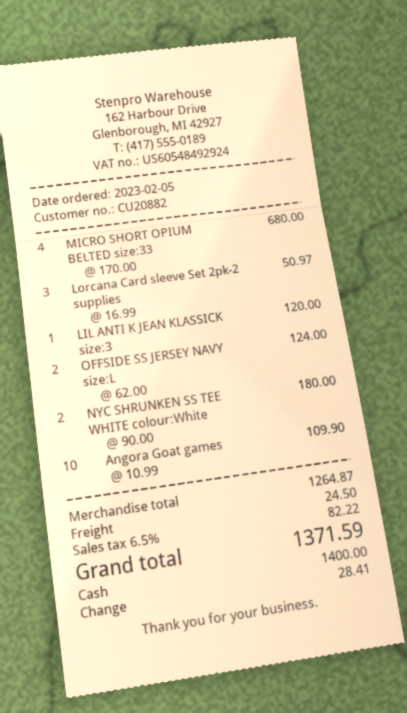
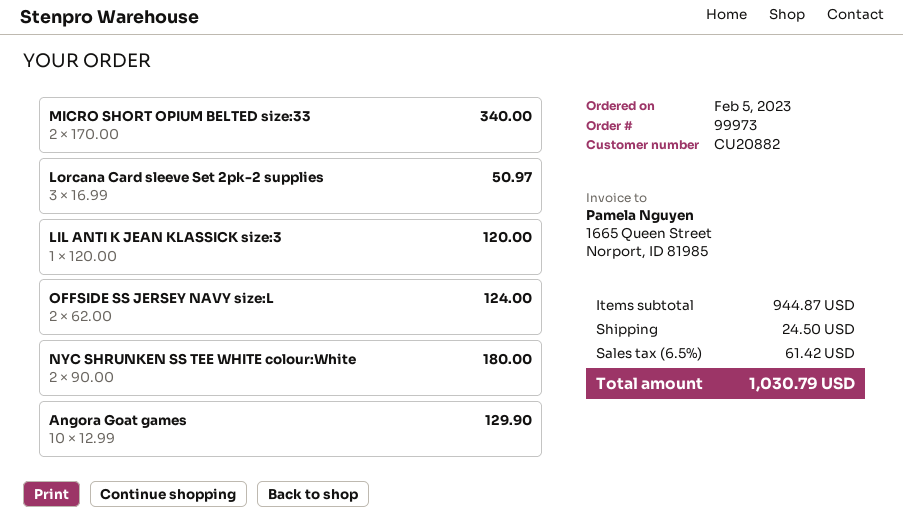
MICRO SHORT OPIUM BELTED size:33: 4 x 170.00 = 680.00 -> 2 x 170.00 = 340.00
Angora Goat games: 10 x 10.99 = 109.90 -> 10 x 12.99 = 129.90
subtotal: 1264.87 -> 944.87
tax: 6.5% = 82.22 -> 6.5% = 61.42
total: 1371.59 -> 1030.79

